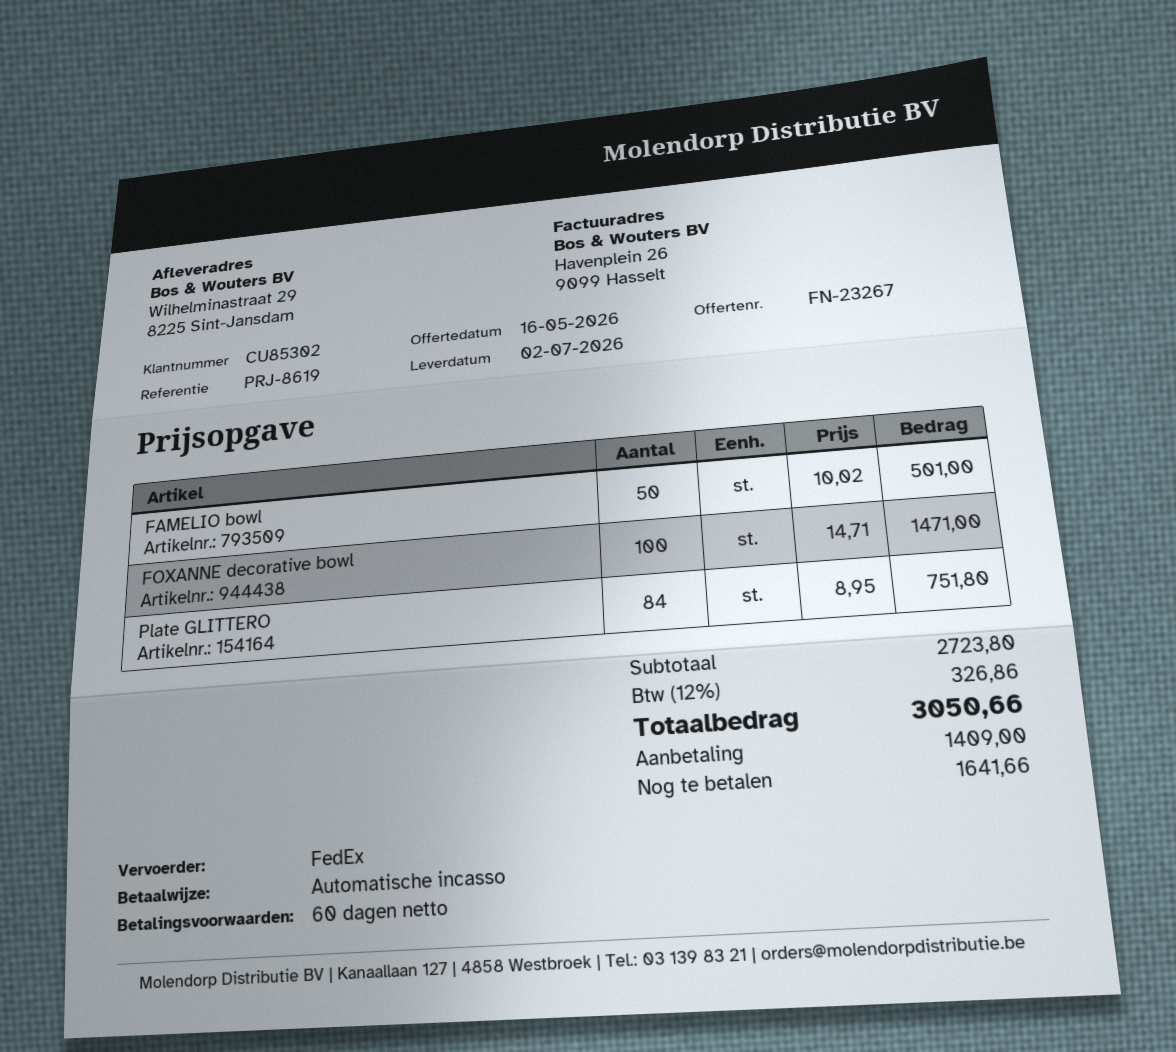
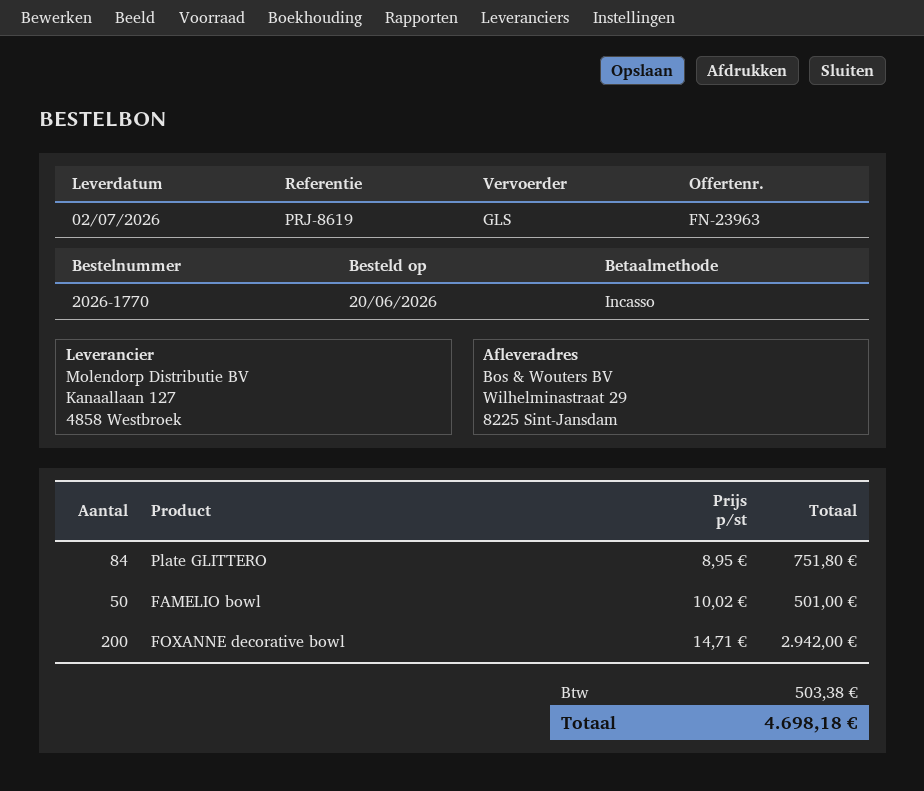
quote number: FN-23267 -> FN-23963
shipping method: FedEx -> GLS
FOXANNE decorative bowl: 100 x 14.71 = 1471.00 -> 200 x 14.71 = 2942.00
tax: 326.86 -> 503.38
total: 3050.66 -> 4698.18

